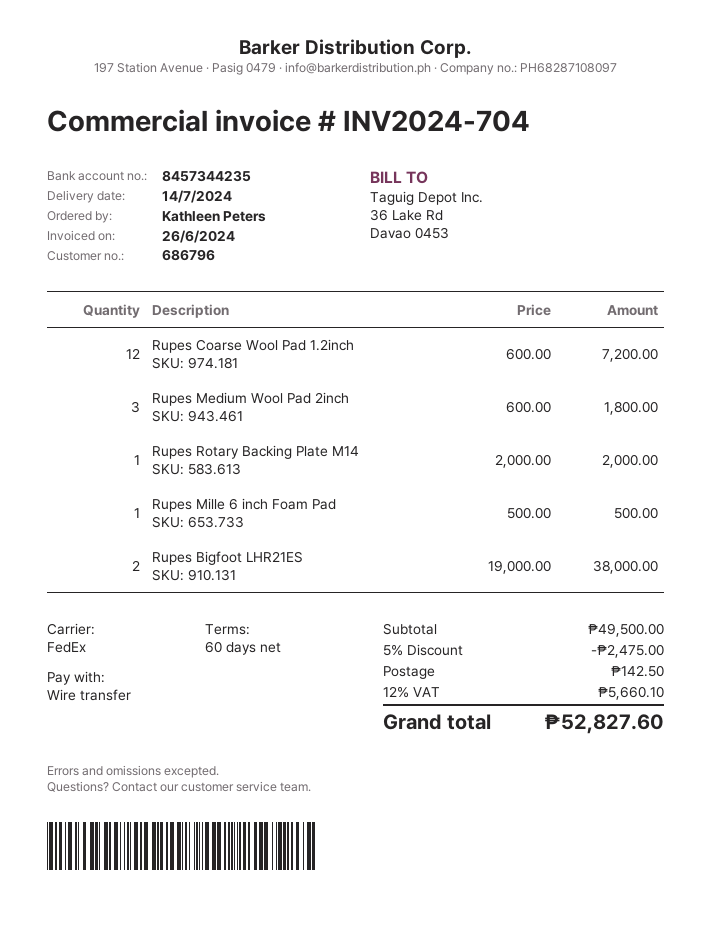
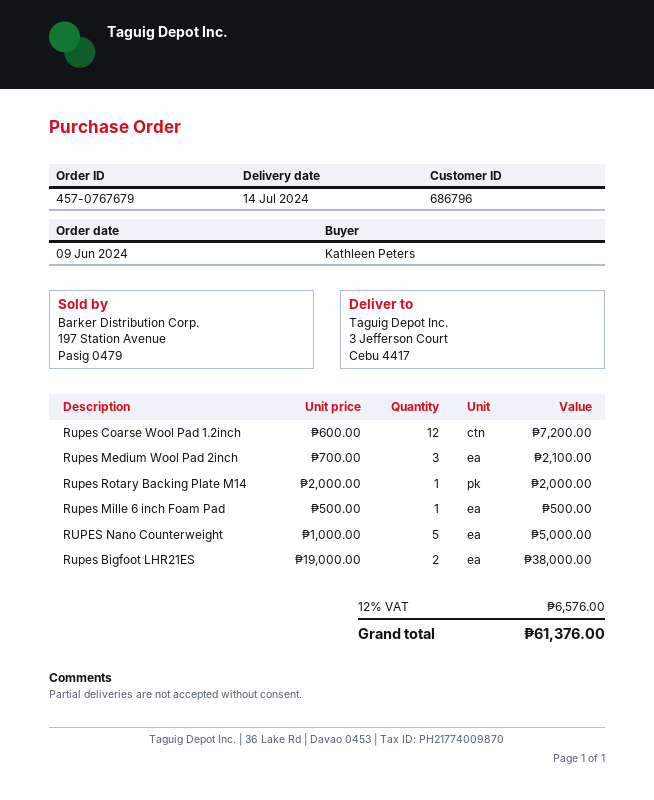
Rupes Medium Wool Pad 2inch: 3 x 600.00 = 1800.00 -> 3 x 700.00 = 2100.00
RUPES Nano Counterweight: none -> 5 x 1000.00 = 5000.00
discount: 5% = 2475.00 -> none
shipping: 142.50 -> none
tax: 12% = 5660.10 -> 12% = 6576.00
total: 52827.60 -> 61376.00

